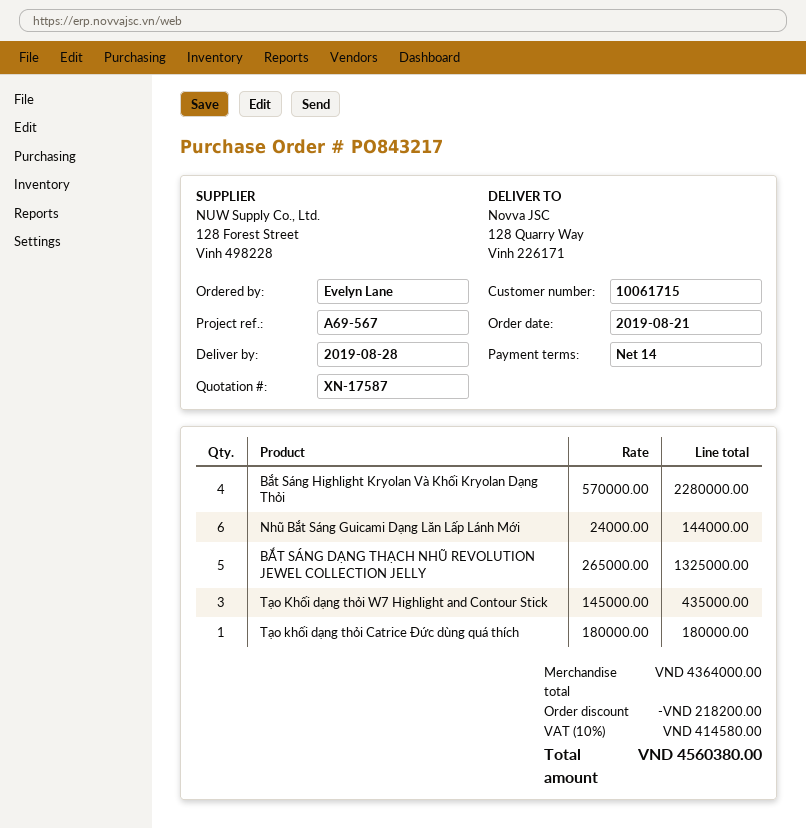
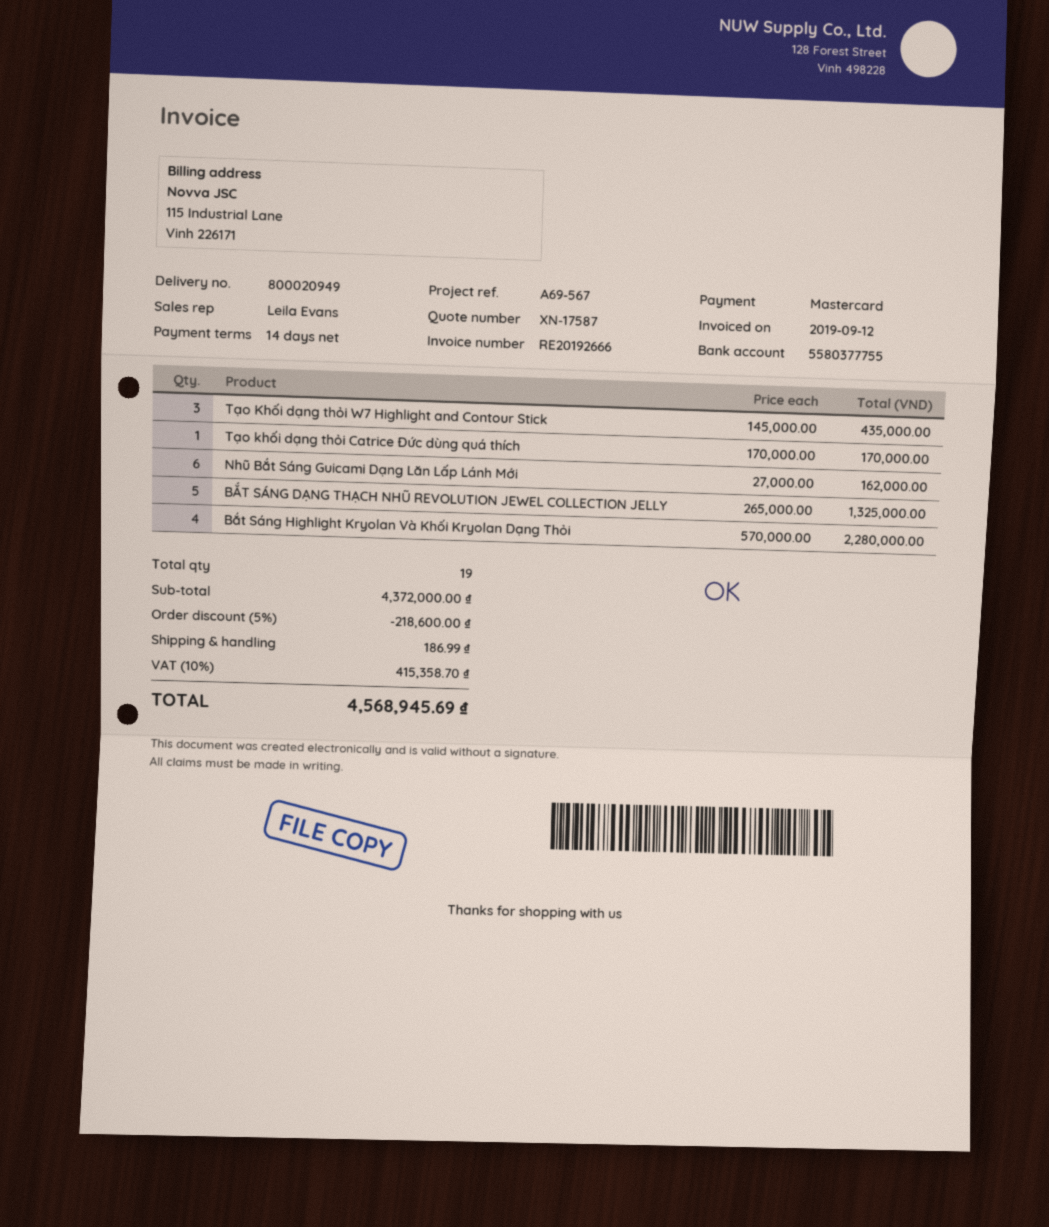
Nhũ Bắt Sáng Guicami Dạng Lăn Lấp Lánh Mới: 6 x 24000.00 = 144000.00 -> 6 x 27000.00 = 162000.00
Tạo khối dạng thỏi Catrice Đức dùng quá thích: 1 x 180000.00 = 180000.00 -> 1 x 170000.00 = 170000.00
subtotal: 4364000.00 -> 4372000.00
discount: 218200.00 -> 218600.00
shipping: none -> 186.99
tax: 10% = 414580.00 -> 10% = 415358.70
total: 4560380.00 -> 4568945.69

